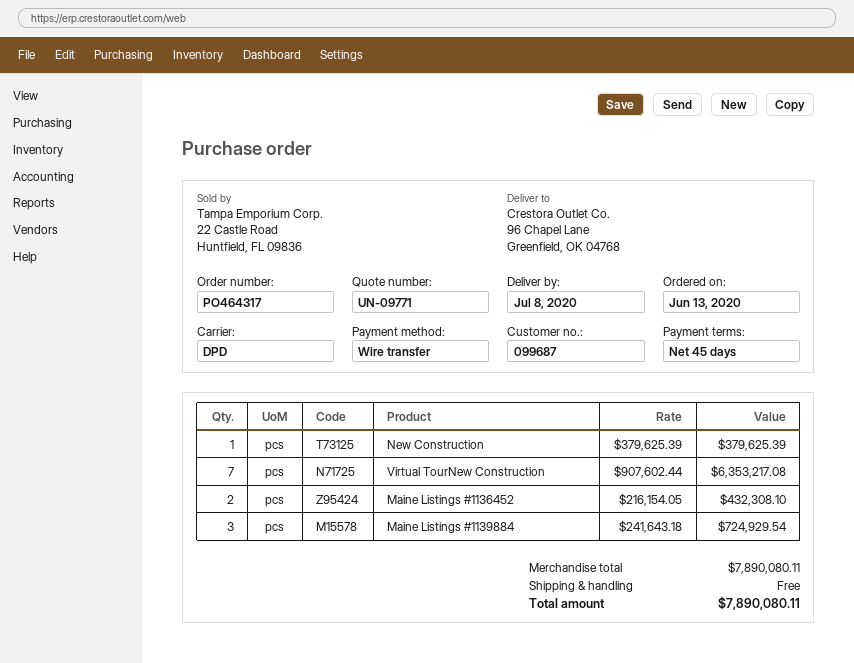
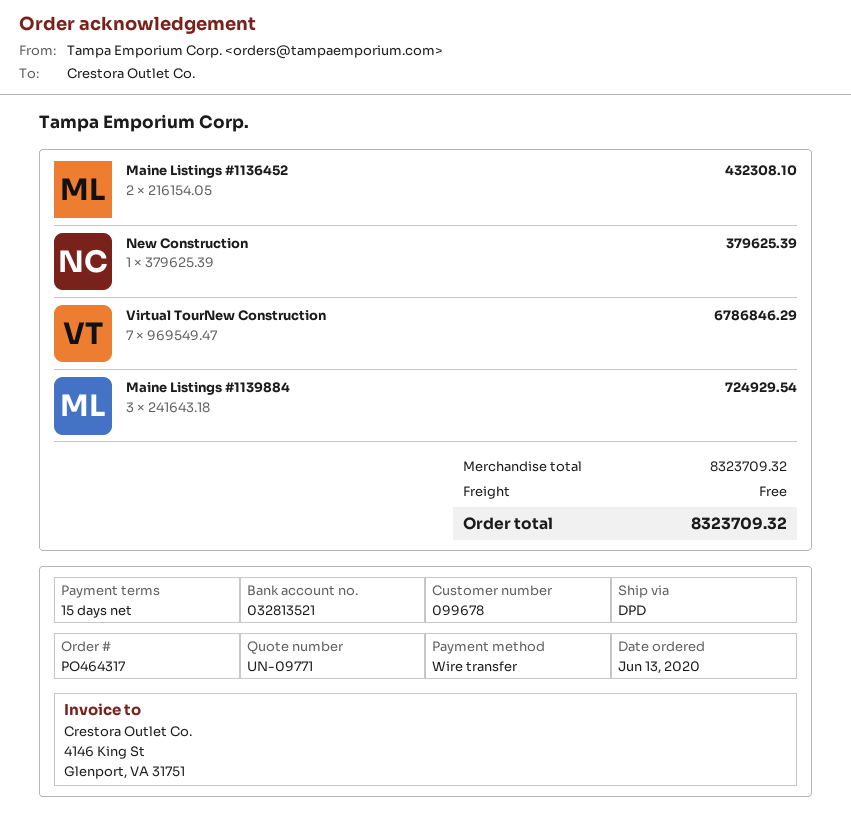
payment terms: 45 days -> 15 days
customer number: 099687 -> 099678
Virtual TourNew Construction: 7 x 907602.44 = 6353217.08 -> 7 x 969549.47 = 6786846.29
subtotal: 7890080.11 -> 8323709.32
total: 7890080.11 -> 8323709.32

